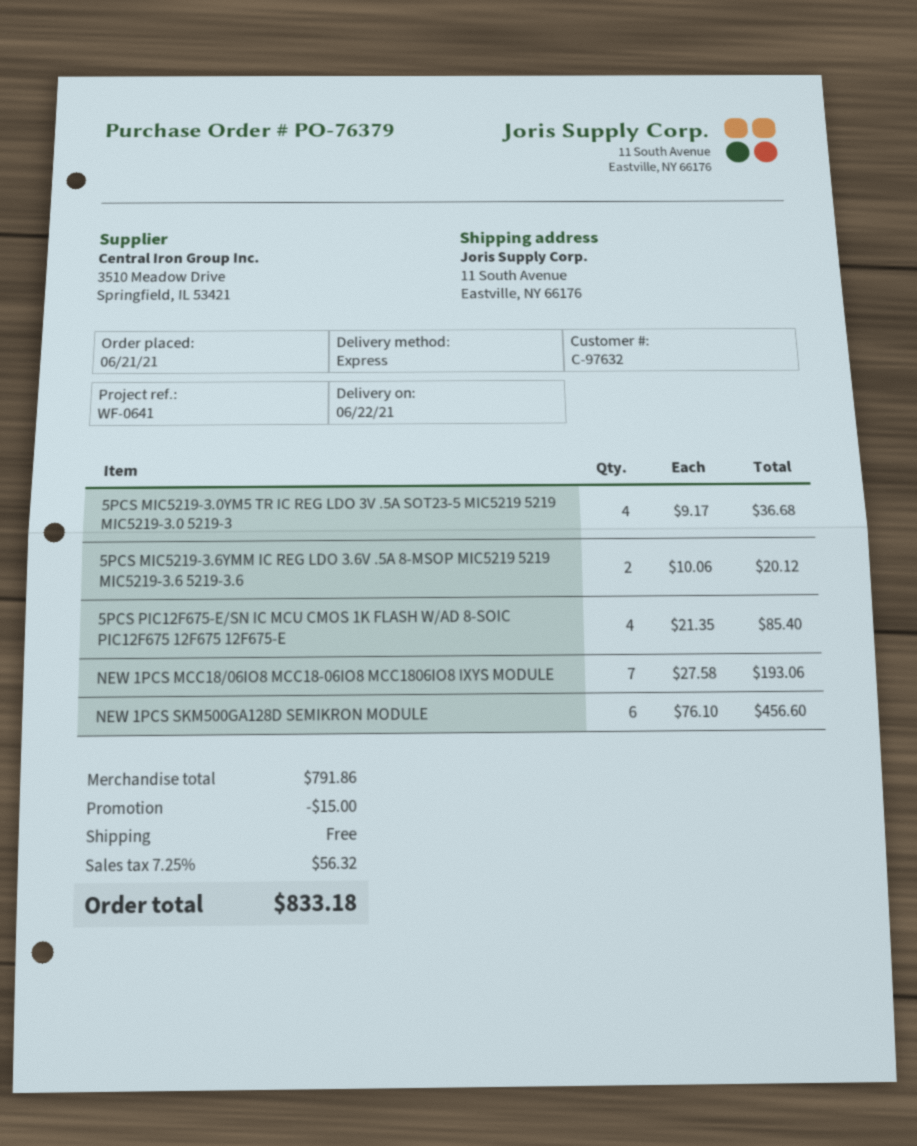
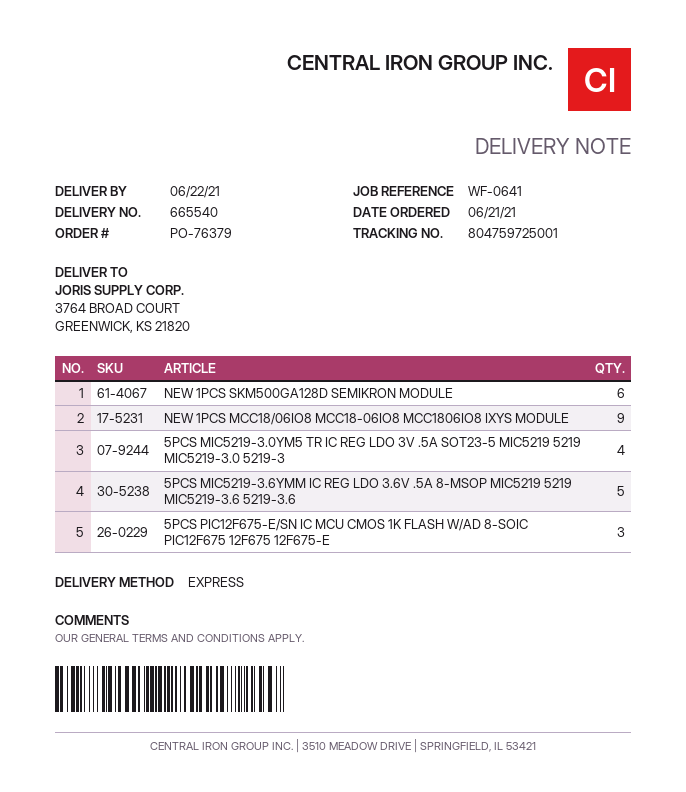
ship to: 11 South Avenue, Eastville, NY 66176 -> 3764 BROAD COURT, GREENWICK, KS 21820
5PCS MIC5219-3.6YMM IC REG LDO 3.6V .5A 8-MSOP MIC5219 5219 MIC5219-3.6 5219-3.6: 2 -> 5
5PCS PIC12F675-E/SN IC MCU CMOS 1K FLASH W/AD 8-SOIC PIC12F675 12F675 12F675-E: 4 -> 3
NEW 1PCS MCC18/06IO8 MCC18-06IO8 MCC1806IO8 IXYS MODULE: 7 -> 9

